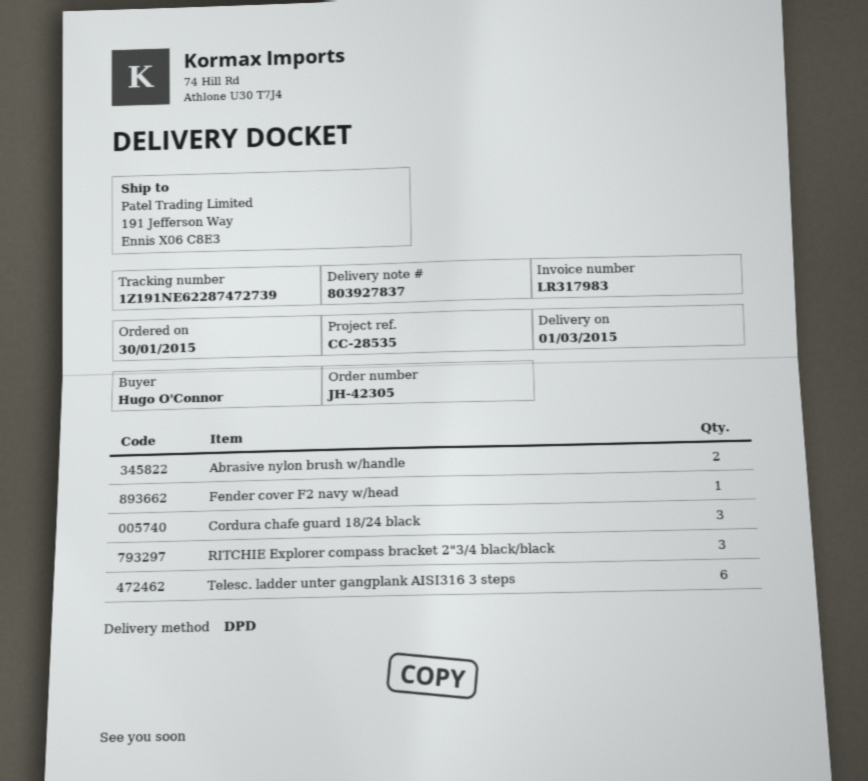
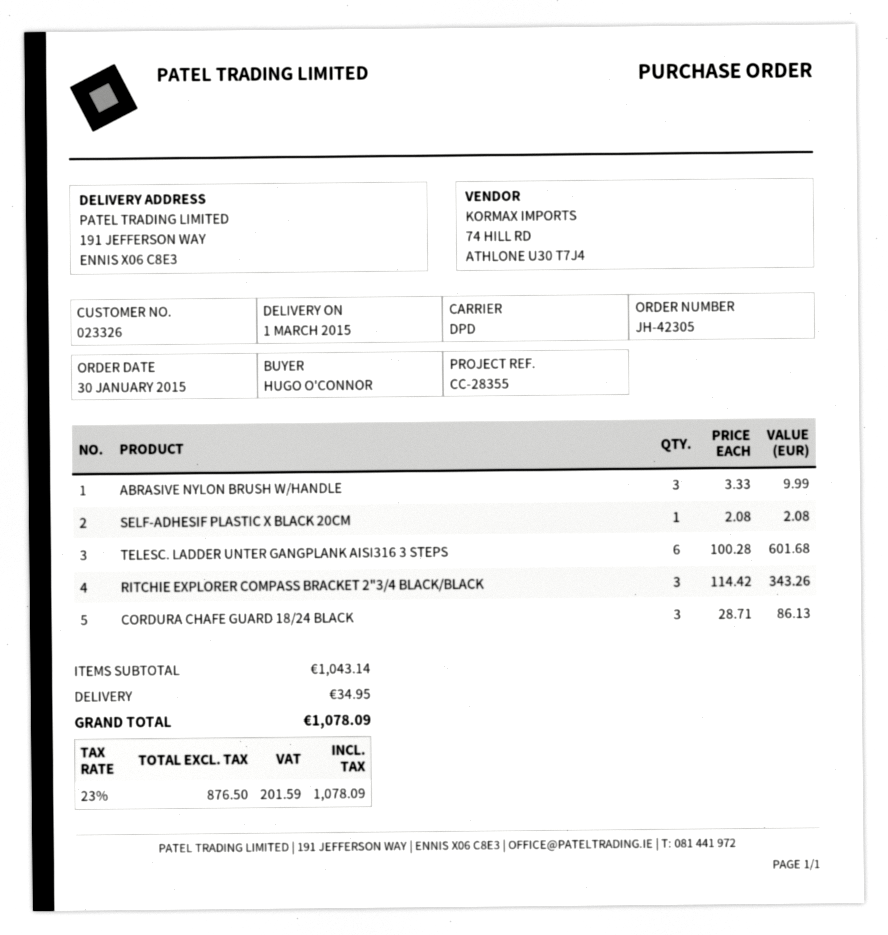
reference: CC-28535 -> CC-28355
Abrasive nylon brush w/handle: 2 -> 3
Fender cover F2 navy w/head: 1 -> none
SELF-ADHESIF PLASTIC X BLACK 20CM: none -> 1

